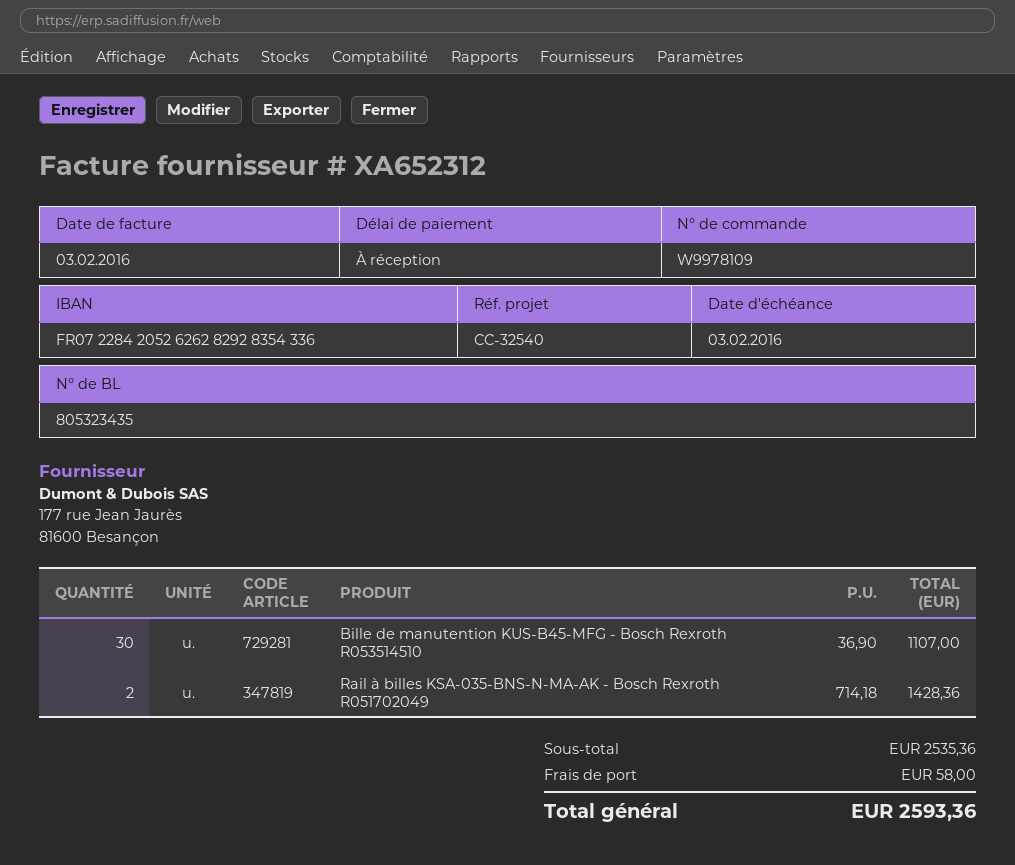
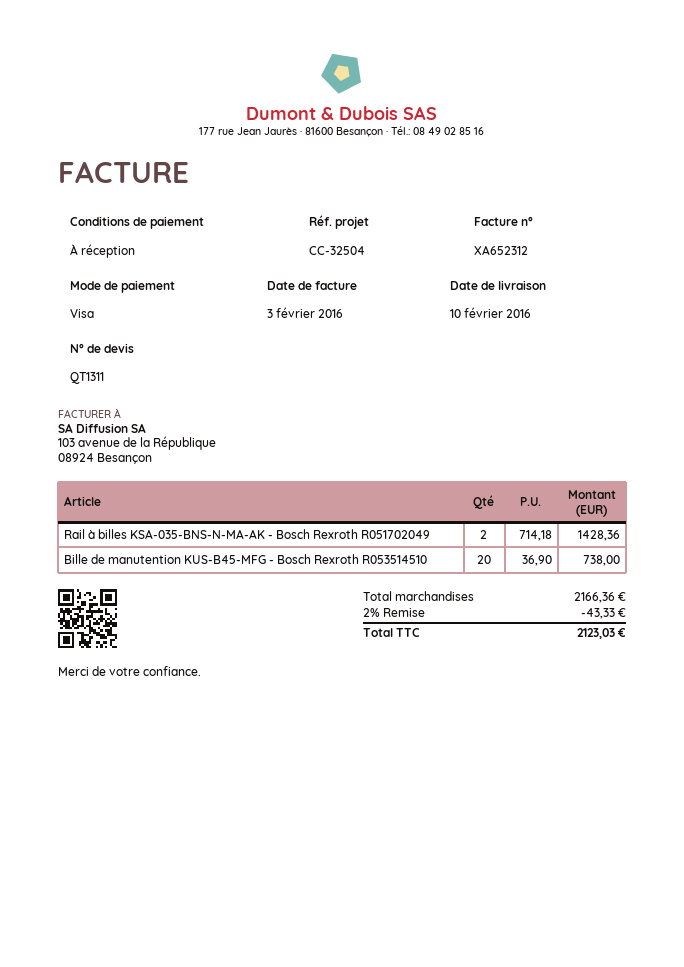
reference: CC-32540 -> CC-32504
Bille de manutention KUS-B45-MFG - Bosch Rexroth R053514510: 30 x 36.90 = 1107.00 -> 20 x 36.90 = 738.00
subtotal: 2535.36 -> 2166.36
discount: none -> 2% = 43.33
shipping: 58.00 -> none
total: 2593.36 -> 2123.03

